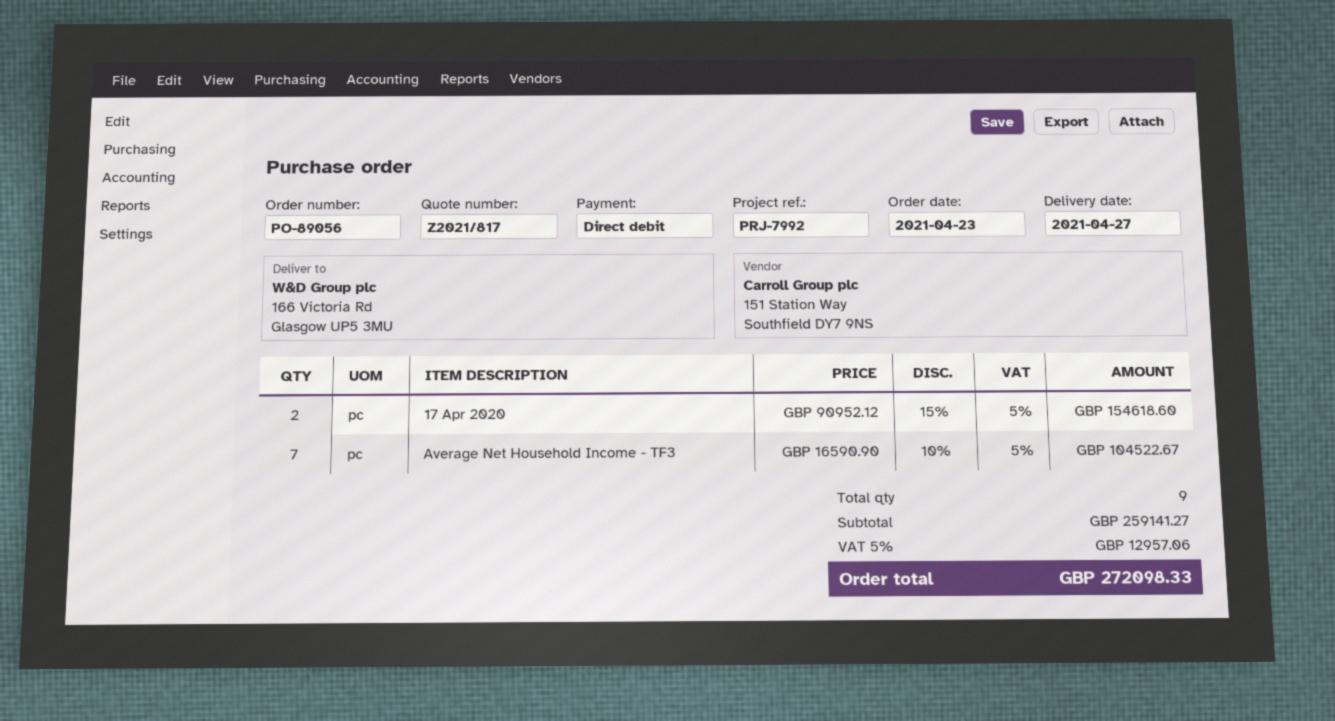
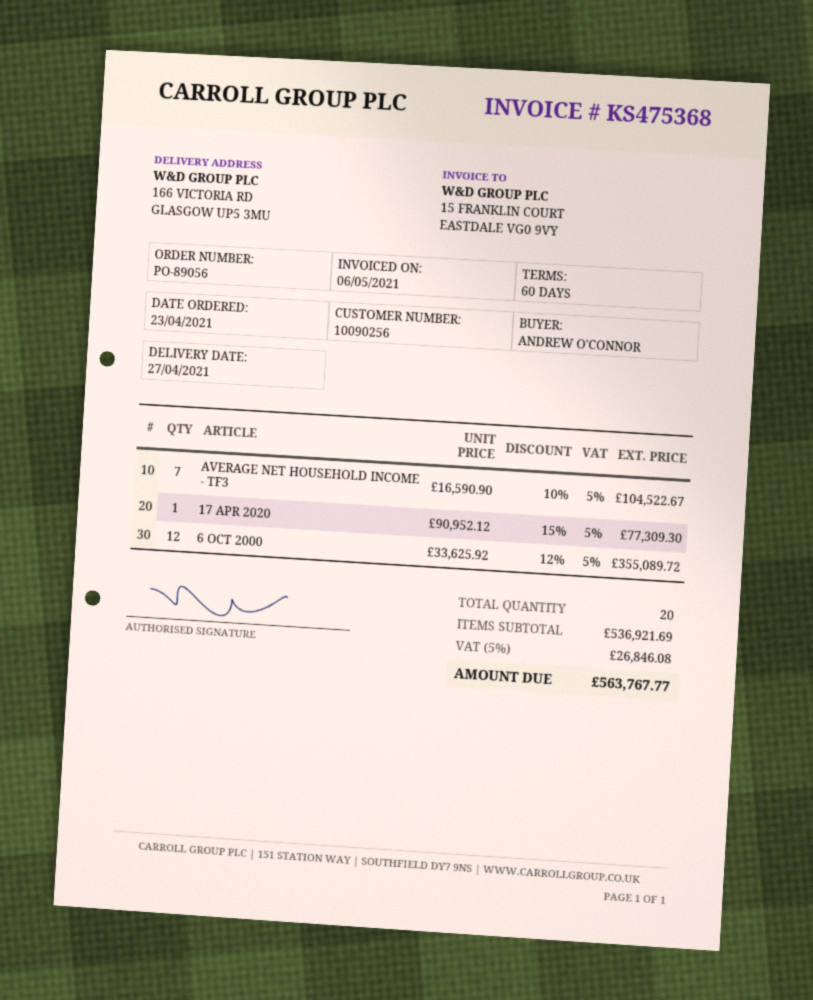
17 Apr 2020: 2 x 90952.12 - 15% = 154618.60 -> 1 x 90952.12 - 15% = 77309.30
6 OCT 2000: none -> 12 x 33625.92 - 12% = 355089.72
total quantity: 9 -> 20
subtotal: 259141.27 -> 536921.69
tax: 5% = 12957.06 -> 5% = 26846.08
total: 272098.33 -> 563767.77

